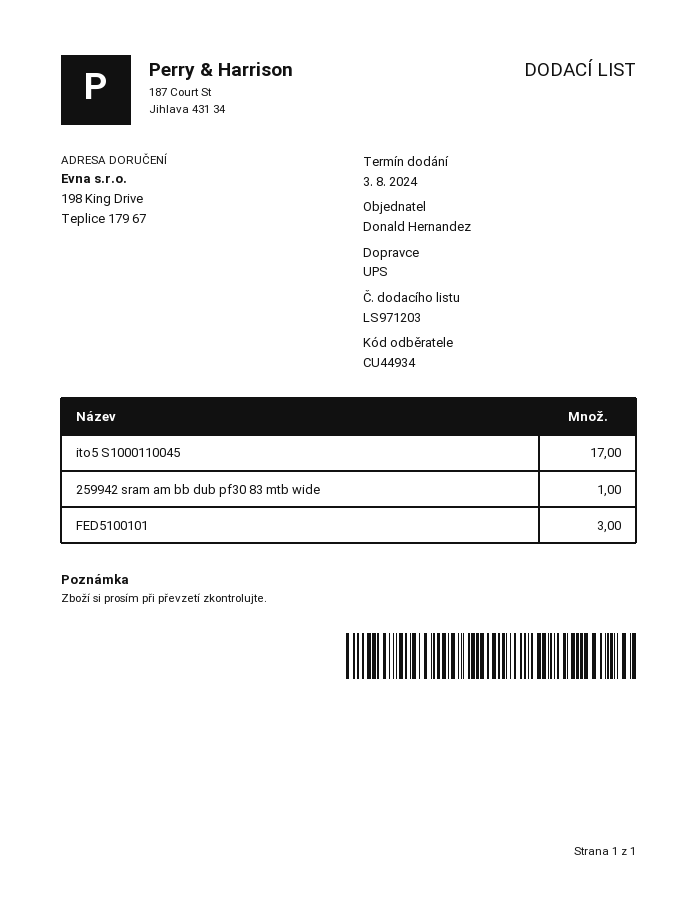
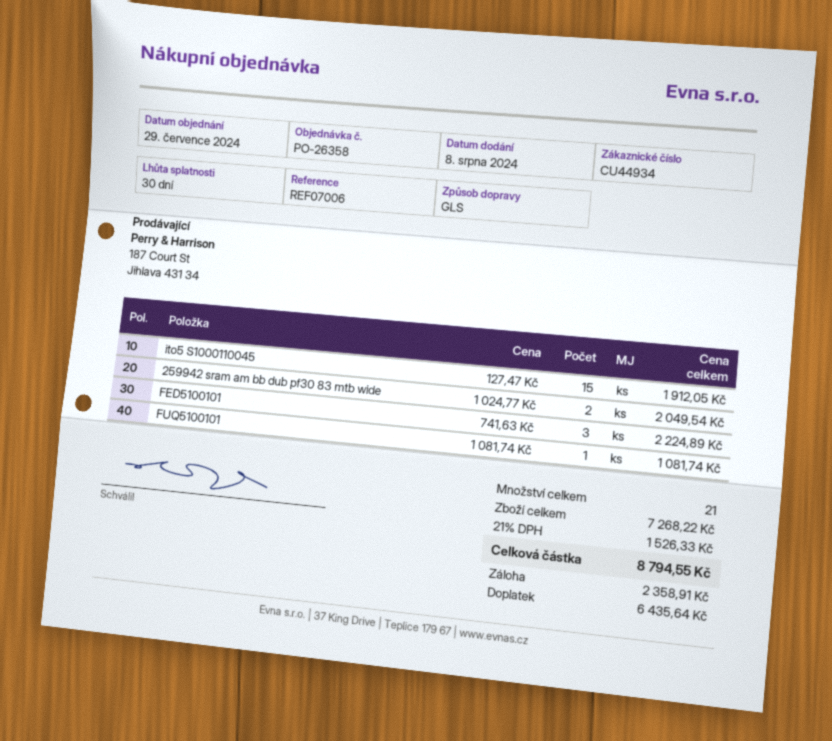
delivery date: 2024-08-03 -> 2024-08-08
shipping method: UPS -> GLS
ito5 S1000110045: 17 -> 15
259942 sram am bb dub pf30 83 mtb wide: 1 -> 2
FUQ5100101: none -> 1

